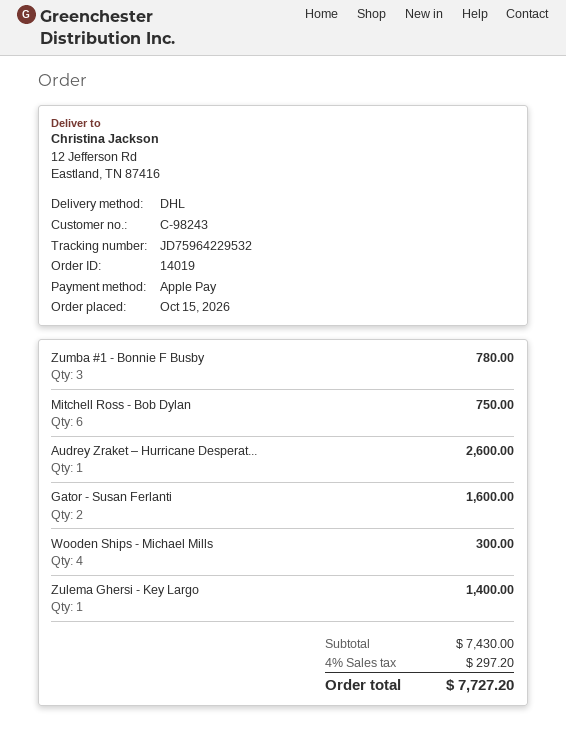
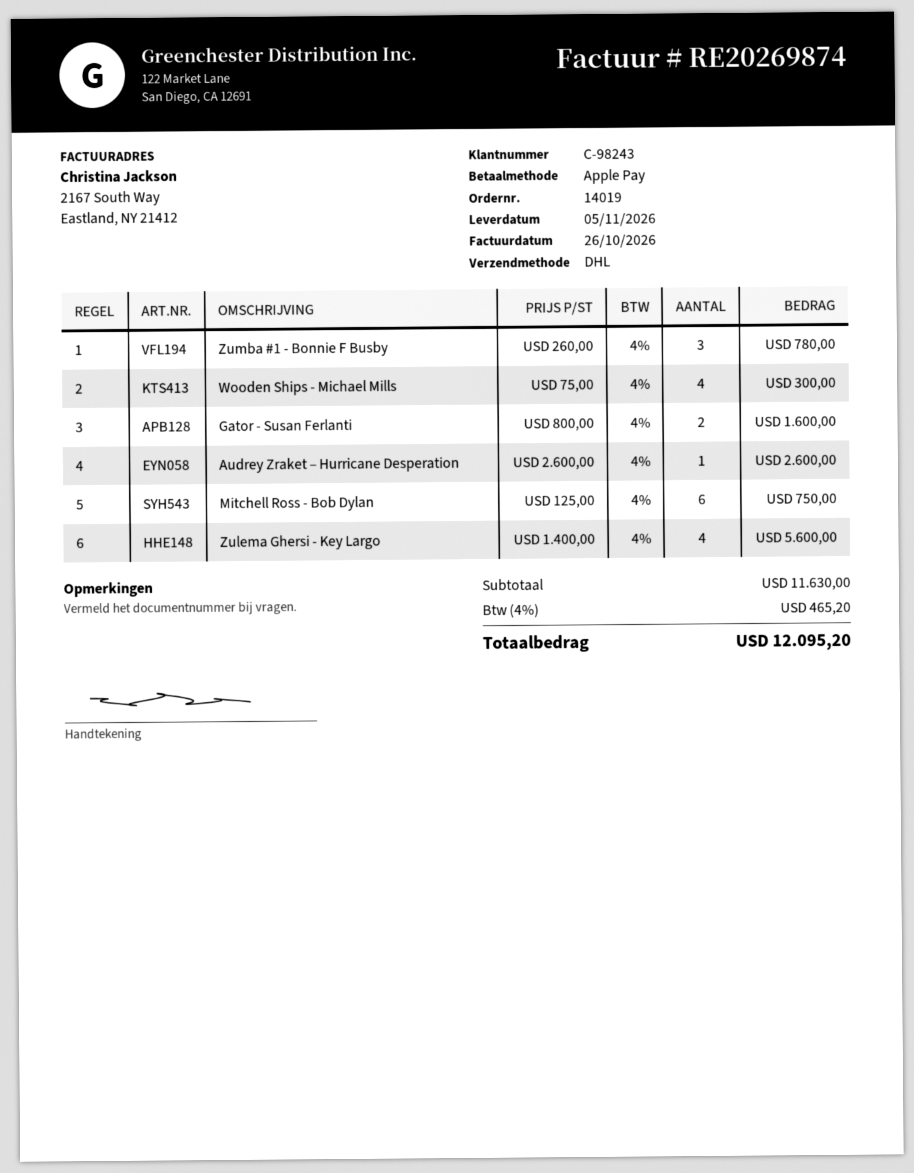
Zulema Ghersi - Key Largo: 1 for 1400.00 -> 4 for 5600.00
subtotal: 7430.00 -> 11630.00
tax: 4% = 297.20 -> 4% = 465.20
total: 7727.20 -> 12095.20

